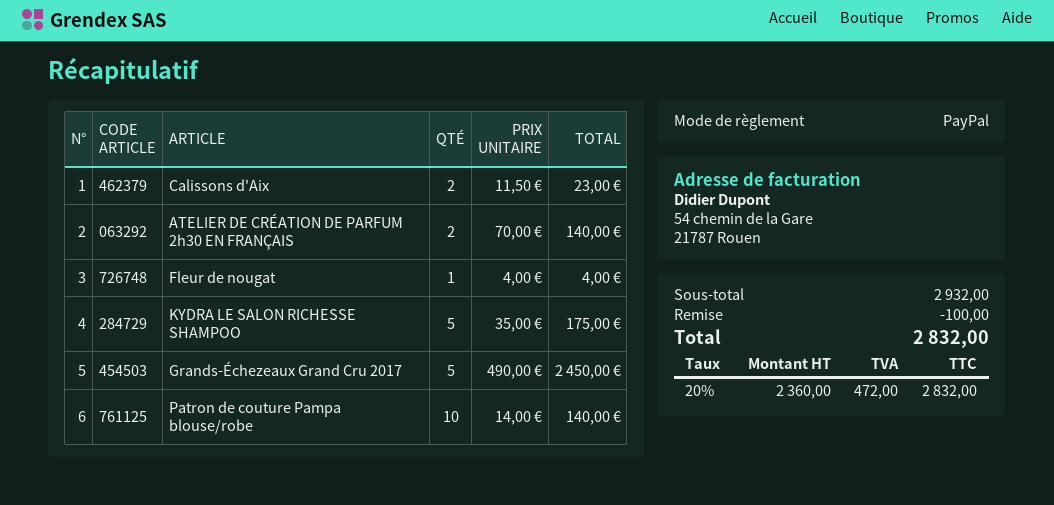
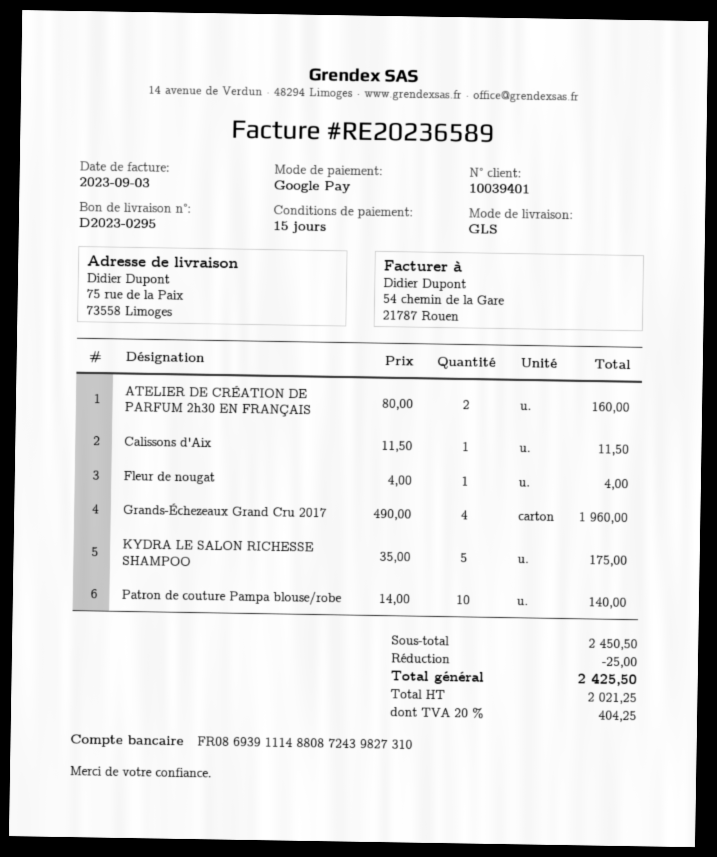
payment method: PayPal -> Google Pay
Calissons d'Aix: 2 x 11.50 = 23.00 -> 1 x 11.50 = 11.50
ATELIER DE CRÉATION DE PARFUM 2h30 EN FRANÇAIS: 2 x 70.00 = 140.00 -> 2 x 80.00 = 160.00
Grands-Échezeaux Grand Cru 2017: 5 x 490.00 = 2450.00 -> 4 x 490.00 = 1960.00
subtotal: 2932.00 -> 2450.50
discount: 100.00 -> 25.00
net: 2360.00 -> 2021.25
tax: 20% = 472.00 -> 20% = 404.25
total: 2832.00 -> 2425.50

